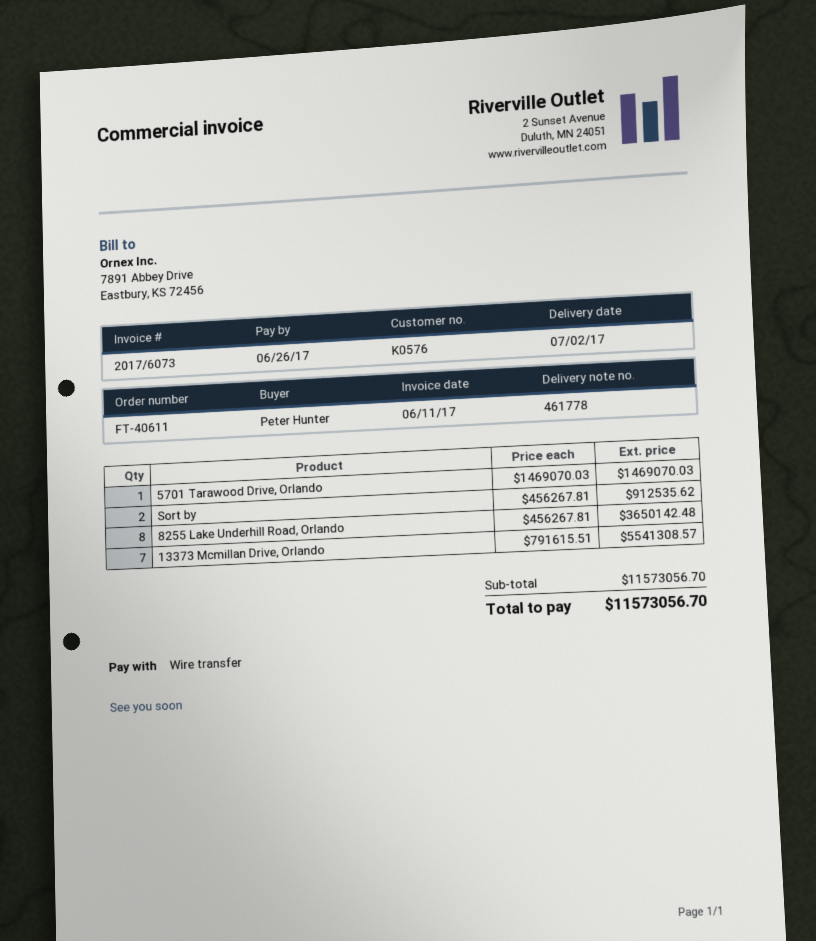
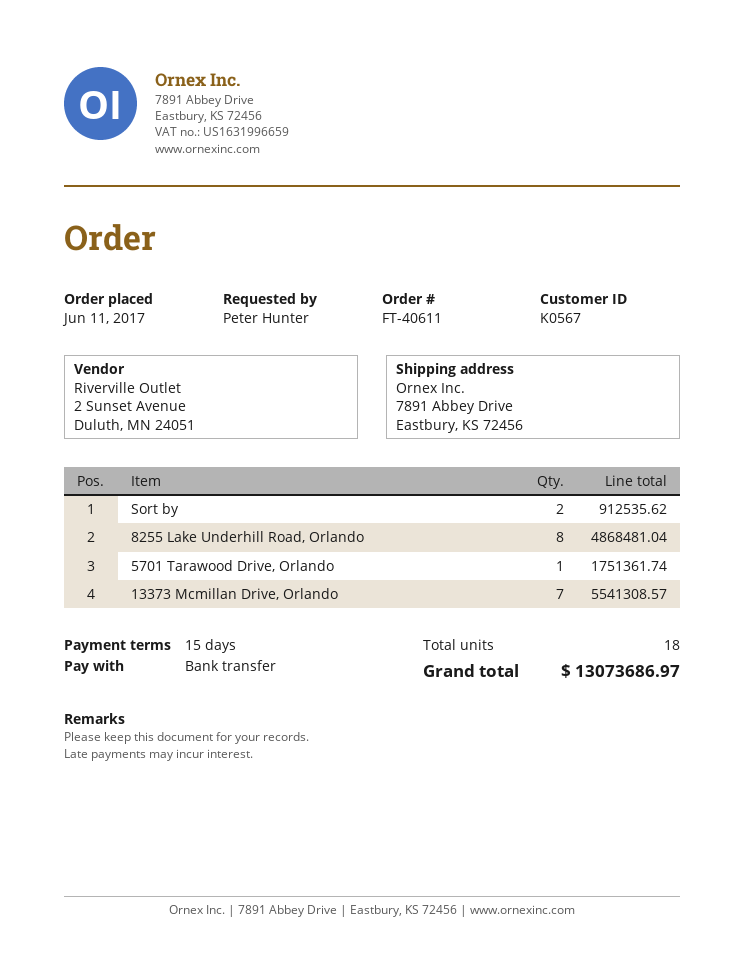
customer number: K0576 -> K0567
5701 Tarawood Drive, Orlando: 1 for 1469070.03 -> 1 for 1751361.74
8255 Lake Underhill Road, Orlando: 8 for 3650142.48 -> 8 for 4868481.04
total: 11573056.70 -> 13073686.97

